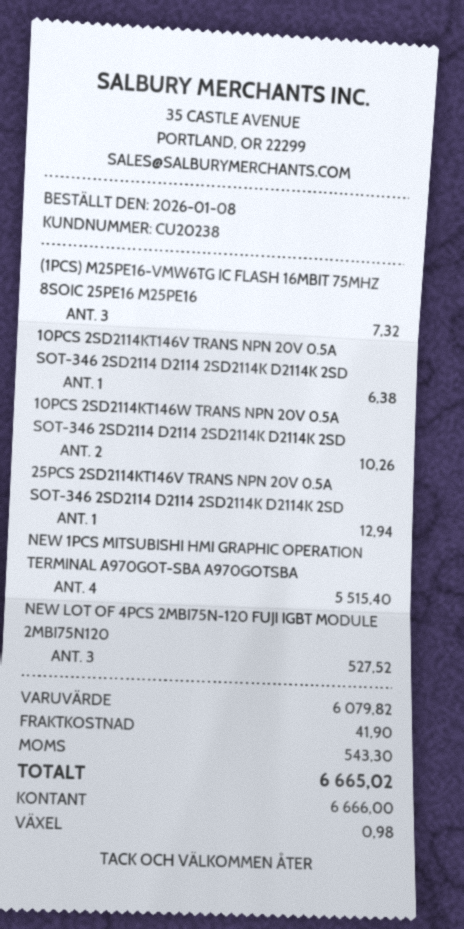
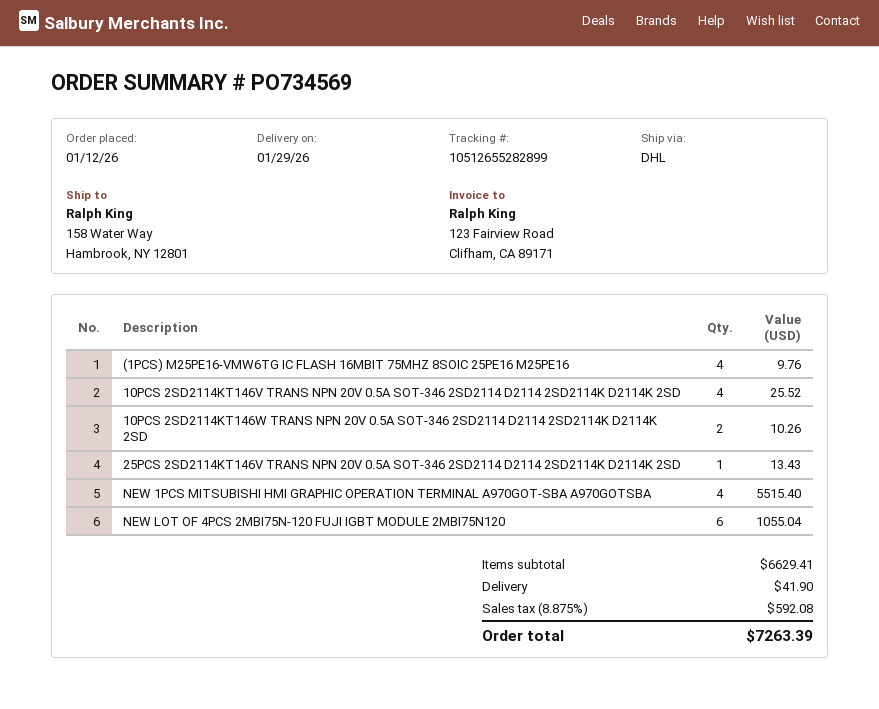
order date: 2026-01-08 -> 2026-01-12
(1PCS) M25PE16-VMW6TG IC FLASH 16MBIT 75MHZ 8SOIC 25PE16 M25PE16: 3 for 7.32 -> 4 for 9.76
10PCS 2SD2114KT146V TRANS NPN 20V 0.5A SOT-346 2SD2114 D2114 2SD2114K D2114K 2SD: 1 for 6.38 -> 4 for 25.52
25PCS 2SD2114KT146V TRANS NPN 20V 0.5A SOT-346 2SD2114 D2114 2SD2114K D2114K 2SD: 1 for 12.94 -> 1 for 13.43
NEW LOT OF 4PCS 2MBI75N-120 FUJI IGBT MODULE 2MBI75N120: 3 for 527.52 -> 6 for 1055.04
subtotal: 6079.82 -> 6629.41
tax: 543.30 -> 592.08
total: 6665.02 -> 7263.39

